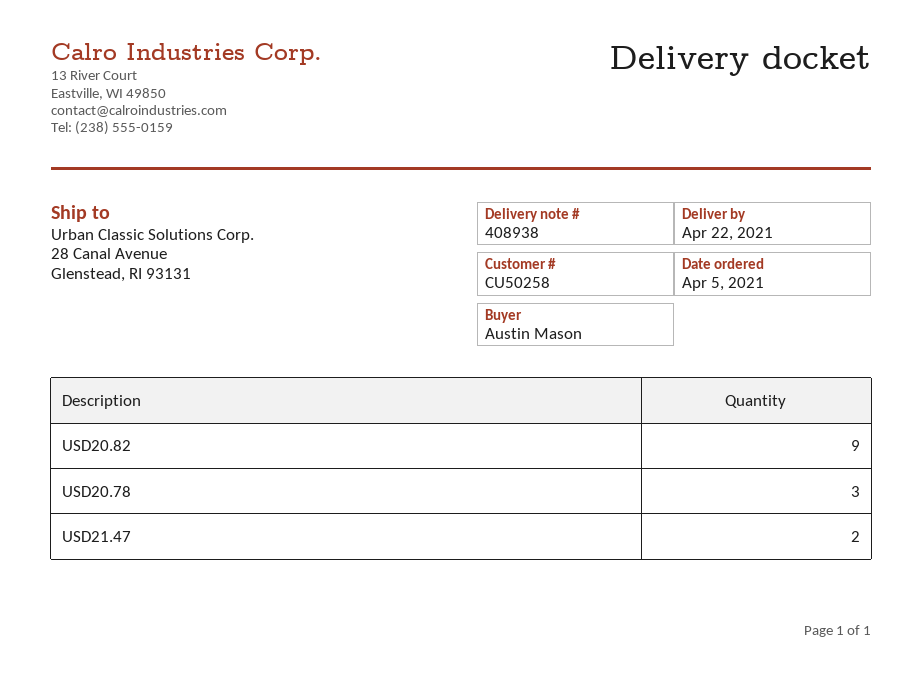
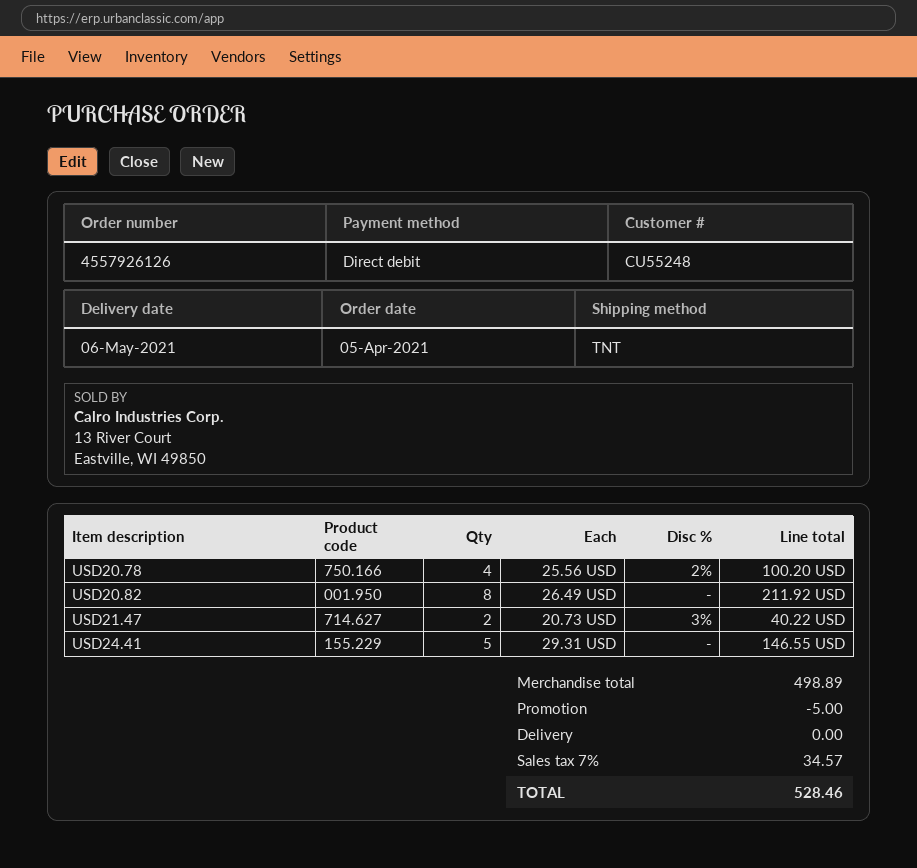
delivery date: 2021-04-22 -> 2021-05-06
customer number: CU50258 -> CU55248
USD20.82: 9 -> 8
USD20.78: 3 -> 4
USD24.41: none -> 5

